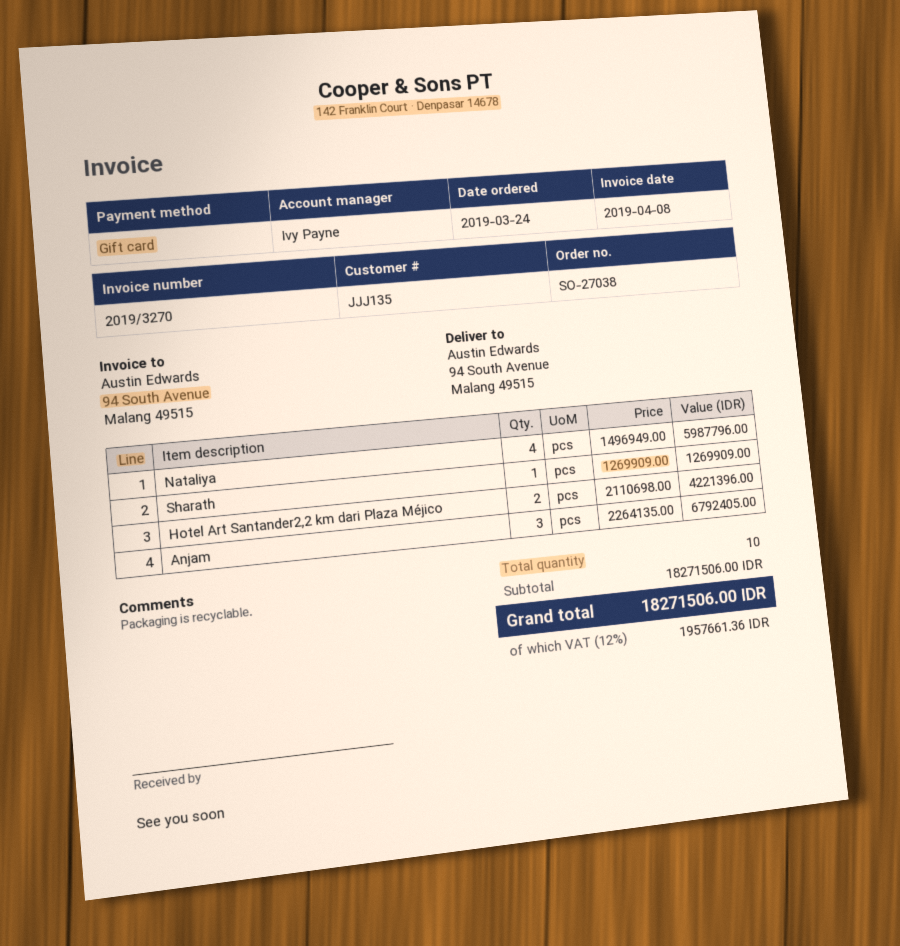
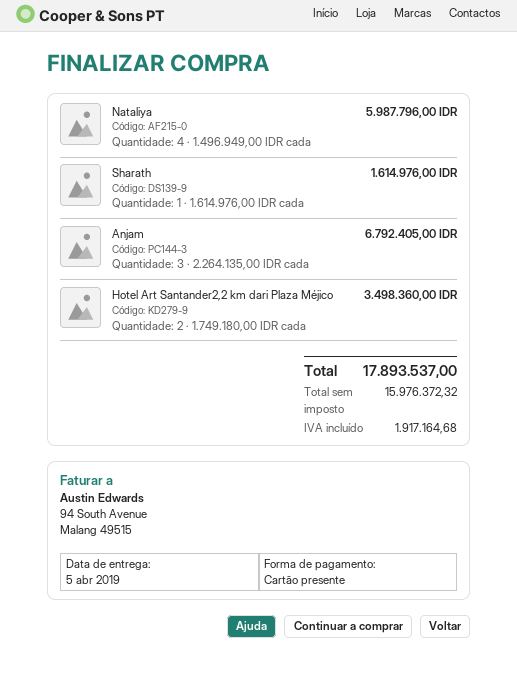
Sharath: 1 x 1269909.00 = 1269909.00 -> 1 x 1614976.00 = 1614976.00
Hotel Art Santander2,2 km dari Plaza Méjico: 2 x 2110698.00 = 4221396.00 -> 2 x 1749180.00 = 3498360.00
tax: 1957661.36 -> 1917164.68
total: 18271506.00 -> 17893537.00

